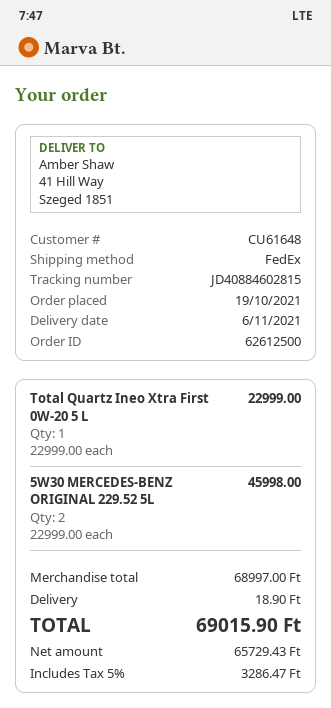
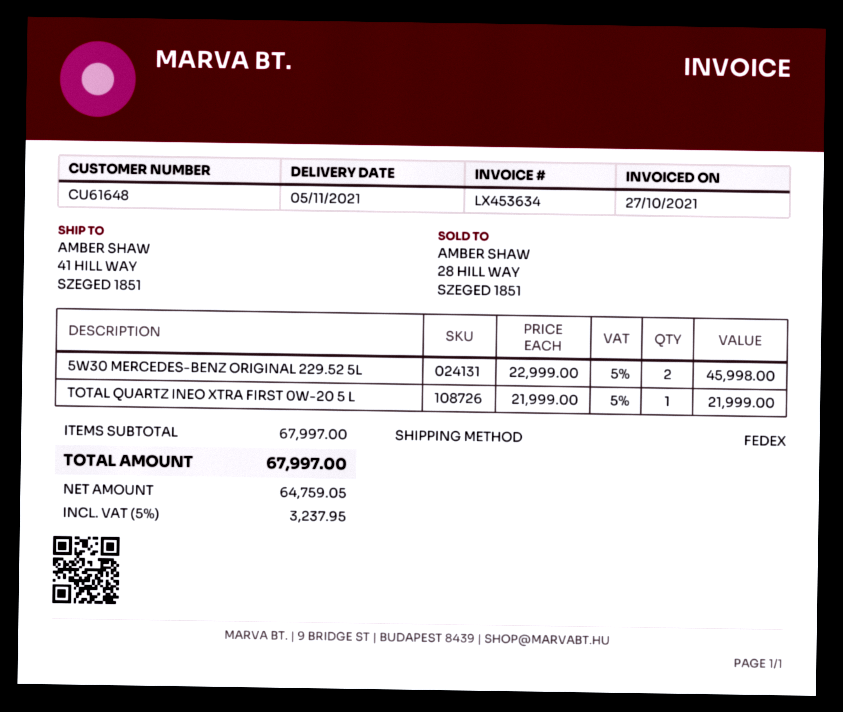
delivery date: 2021-11-06 -> 2021-11-05
Total Quartz Ineo Xtra First 0W-20 5 L: 1 x 22999.00 = 22999.00 -> 1 x 21999.00 = 21999.00
subtotal: 68997.00 -> 67997.00
shipping: 18.90 -> none
net: 65729.43 -> 64759.05
tax: 5% = 3286.47 -> 5% = 3237.95
total: 69015.90 -> 67997.00

